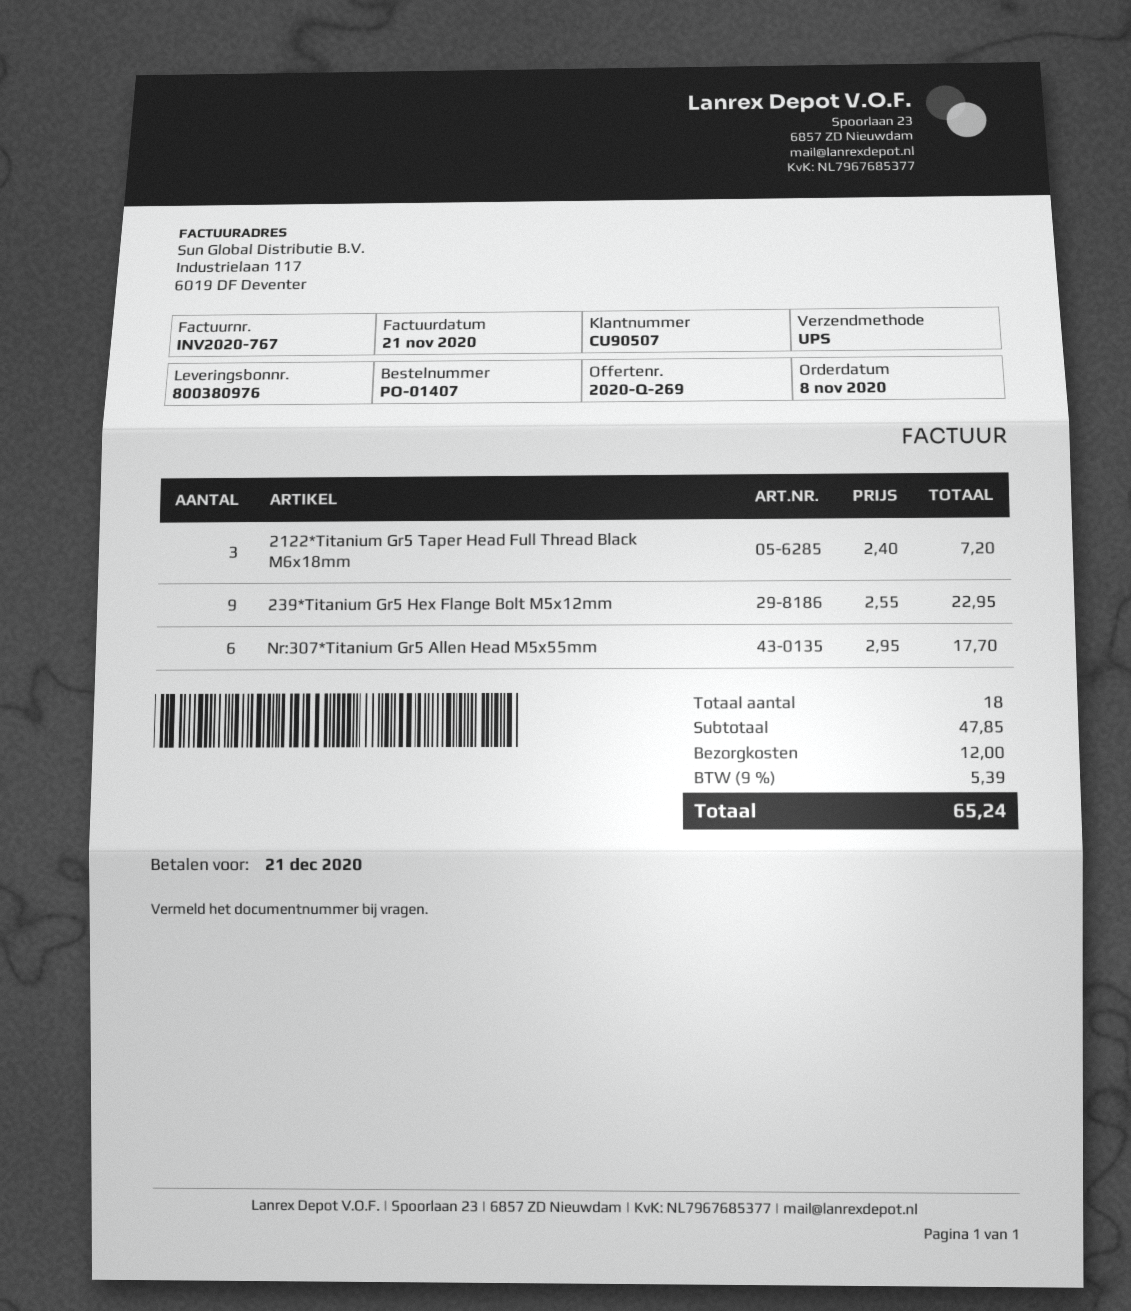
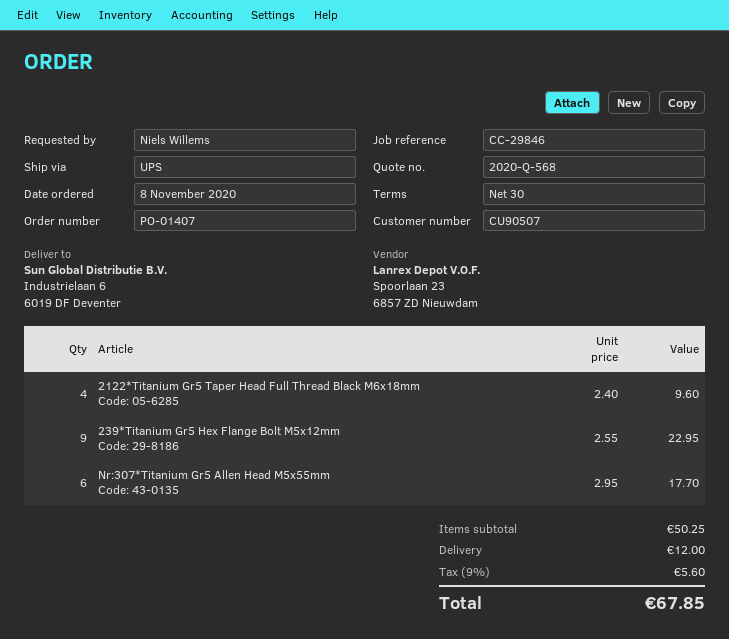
quote number: 2020-Q-269 -> 2020-Q-568
2122*Titanium Gr5 Taper Head Full Thread Black M6x18mm: 3 x 2.40 = 7.20 -> 4 x 2.40 = 9.60
subtotal: 47.85 -> 50.25
tax: 9% = 5.39 -> 9% = 5.60
total: 65.24 -> 67.85

